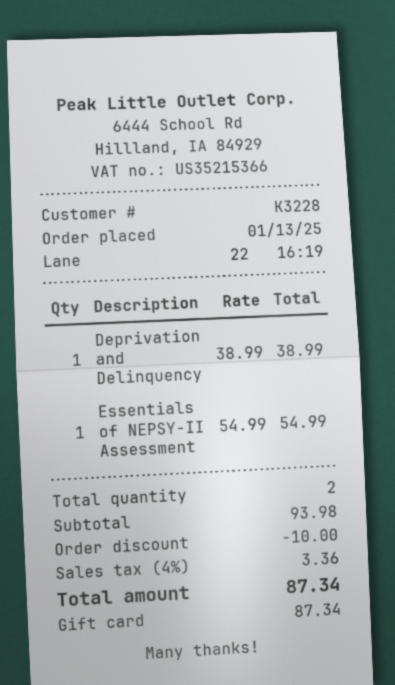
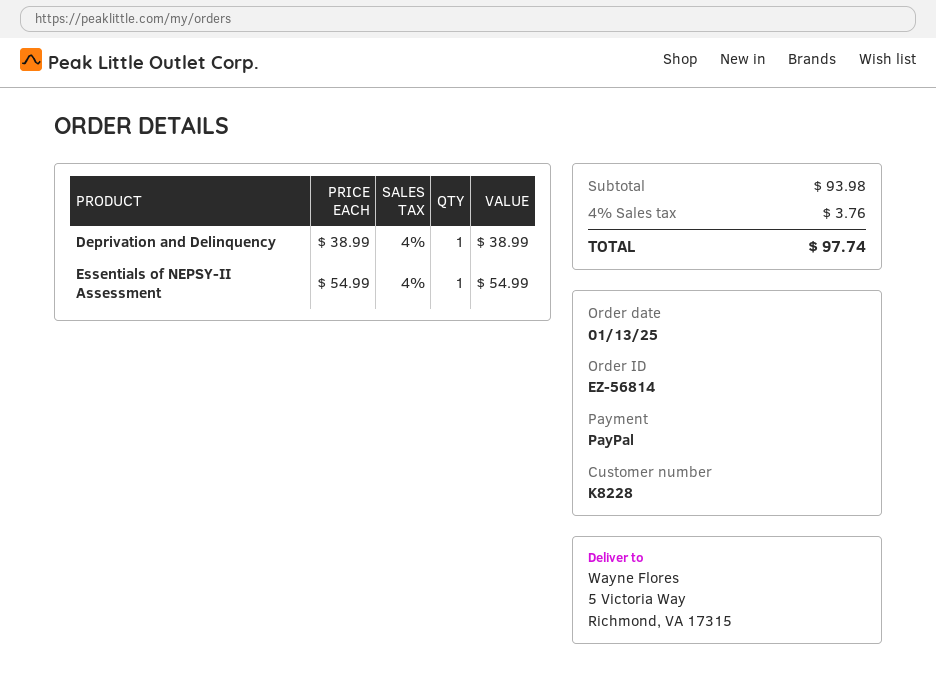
customer number: K3228 -> K8228
payment method: gift card -> PayPal
discount: 10.00 -> none
tax: 4% = 3.36 -> 4% = 3.76
total: 87.34 -> 97.74

